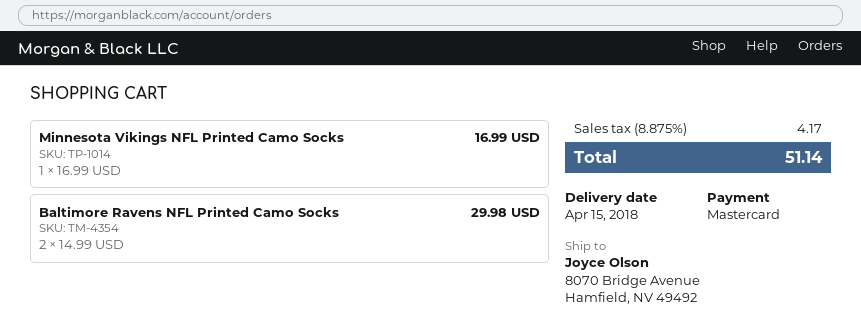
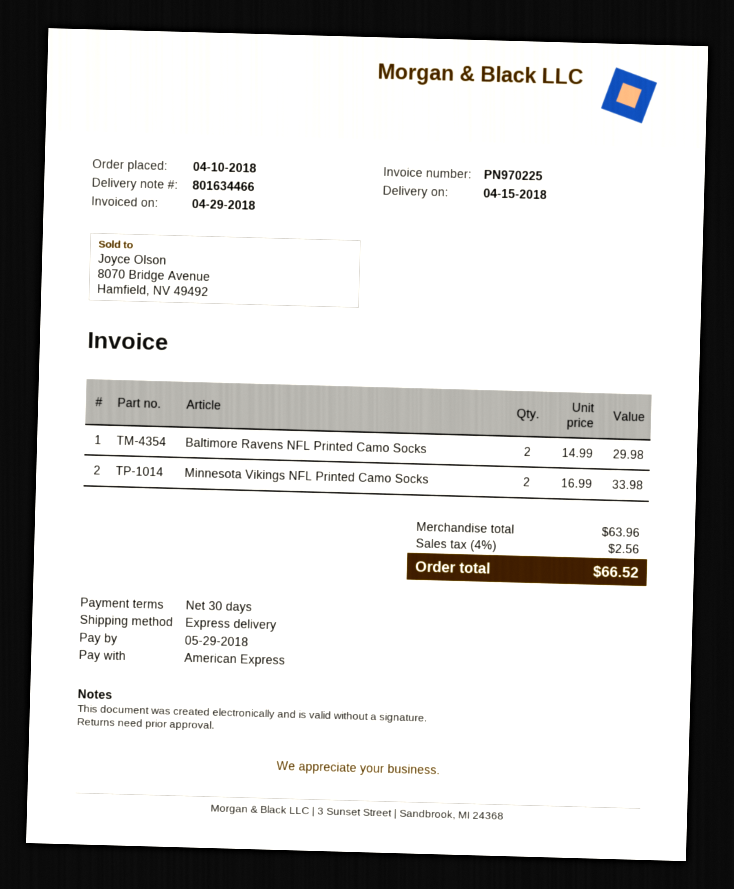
payment method: Mastercard -> American Express
Minnesota Vikings NFL Printed Camo Socks: 1 x 16.99 = 16.99 -> 2 x 16.99 = 33.98
tax: 8.875% = 4.17 -> 4% = 2.56
total: 51.14 -> 66.52

